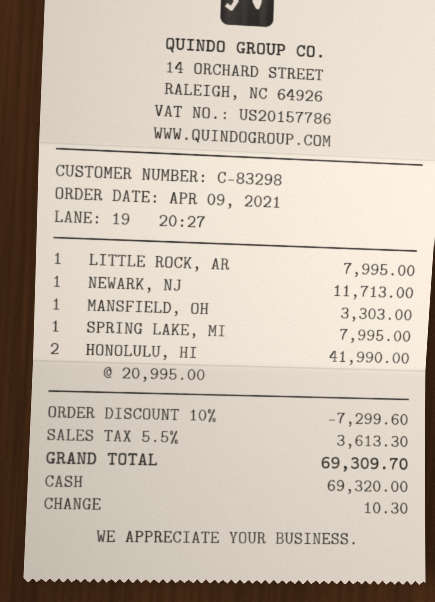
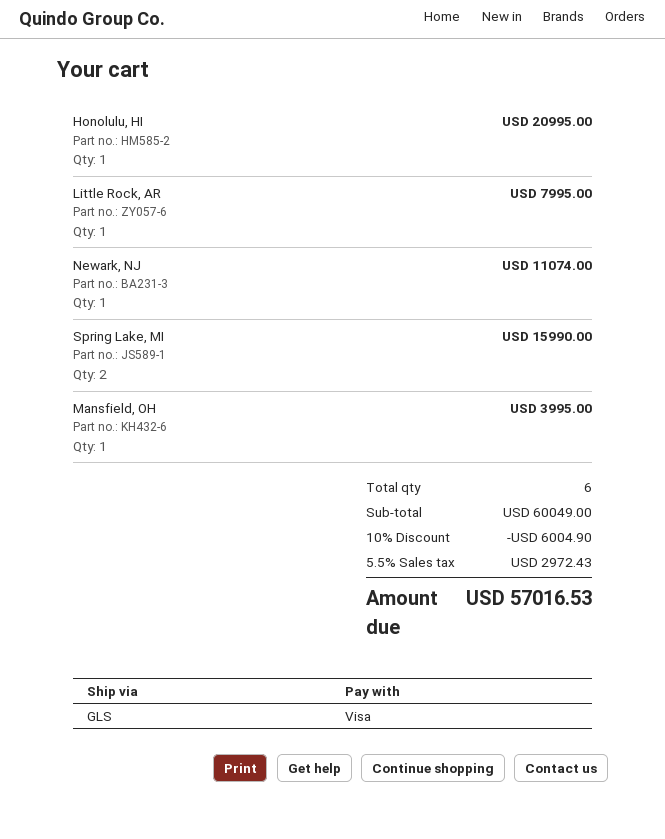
payment method: cash -> Visa
NEWARK, NJ: 1 for 11713.00 -> 1 for 11074.00
MANSFIELD, OH: 1 for 3303.00 -> 1 for 3995.00
SPRING LAKE, MI: 1 for 7995.00 -> 2 for 15990.00
HONOLULU, HI: 2 for 41990.00 -> 1 for 20995.00
discount: 10% = 7299.60 -> 10% = 6004.90
tax: 5.5% = 3613.30 -> 5.5% = 2972.43
total: 69309.70 -> 57016.53

